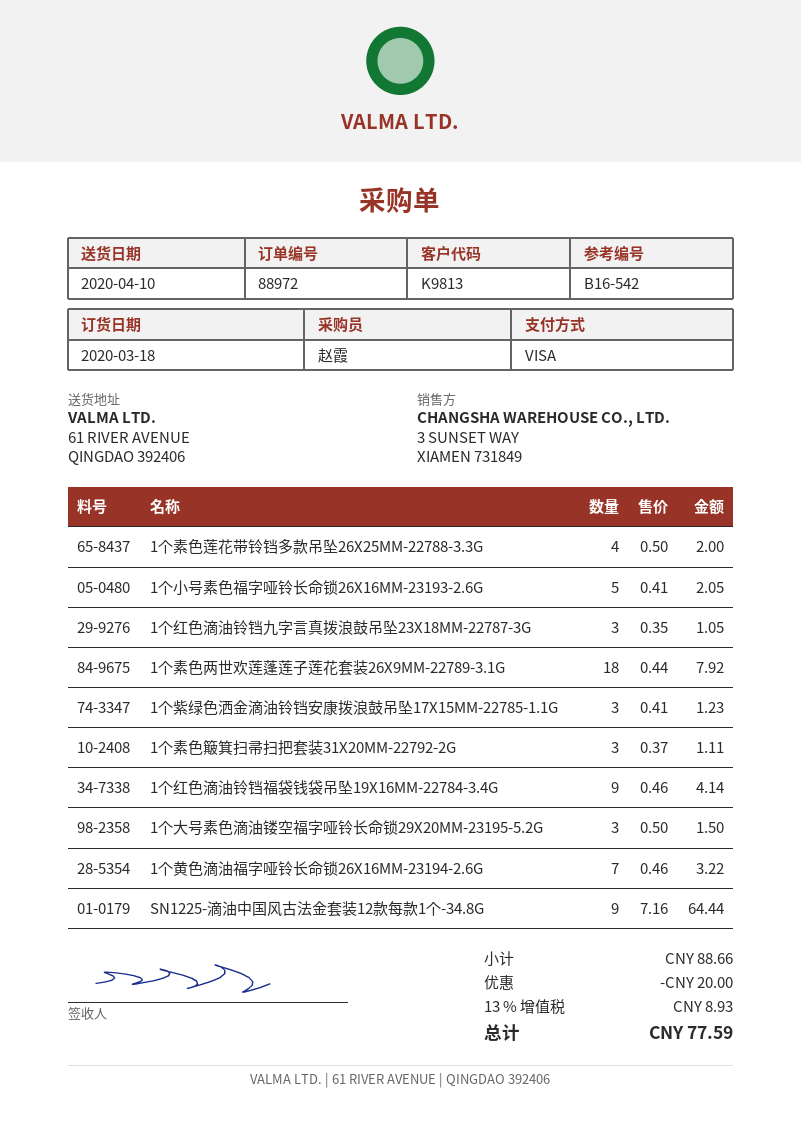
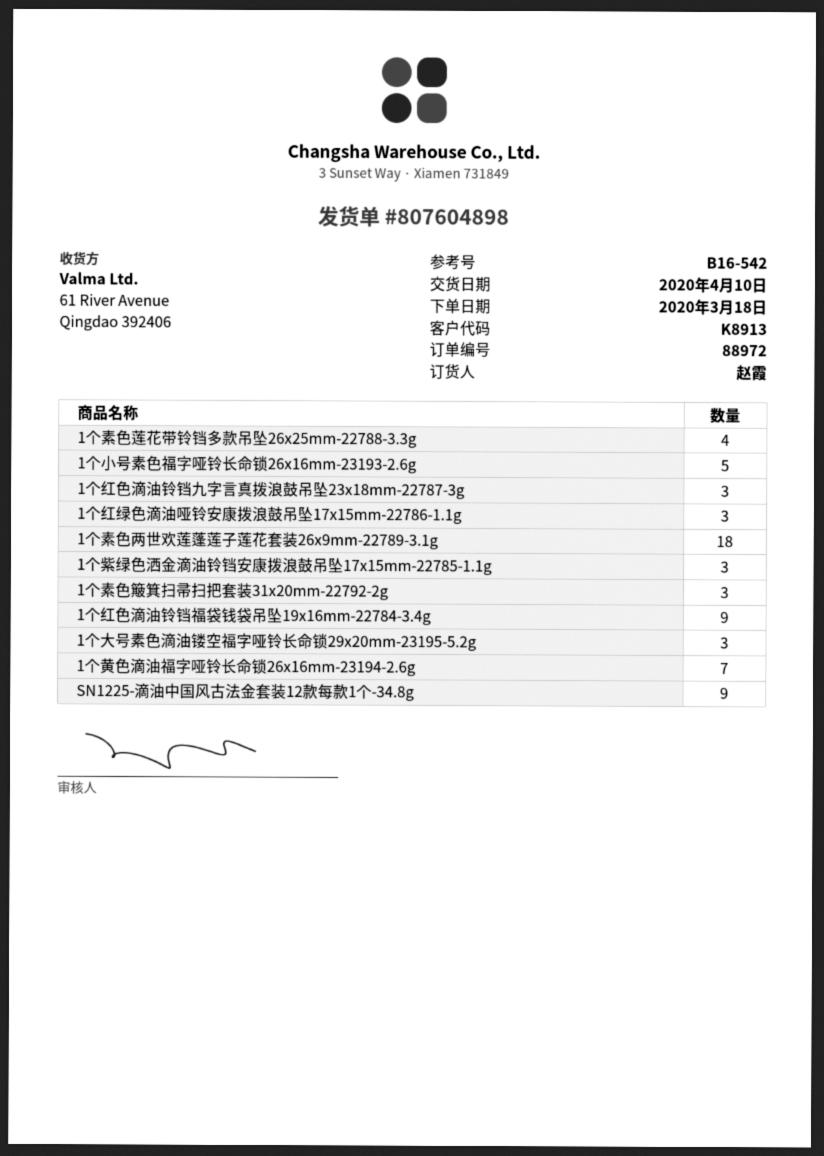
customer number: K9813 -> K8913
1个红绿色滴油哑铃安康拨浪鼓吊坠17x15mm-22786-1.1g: none -> 3

